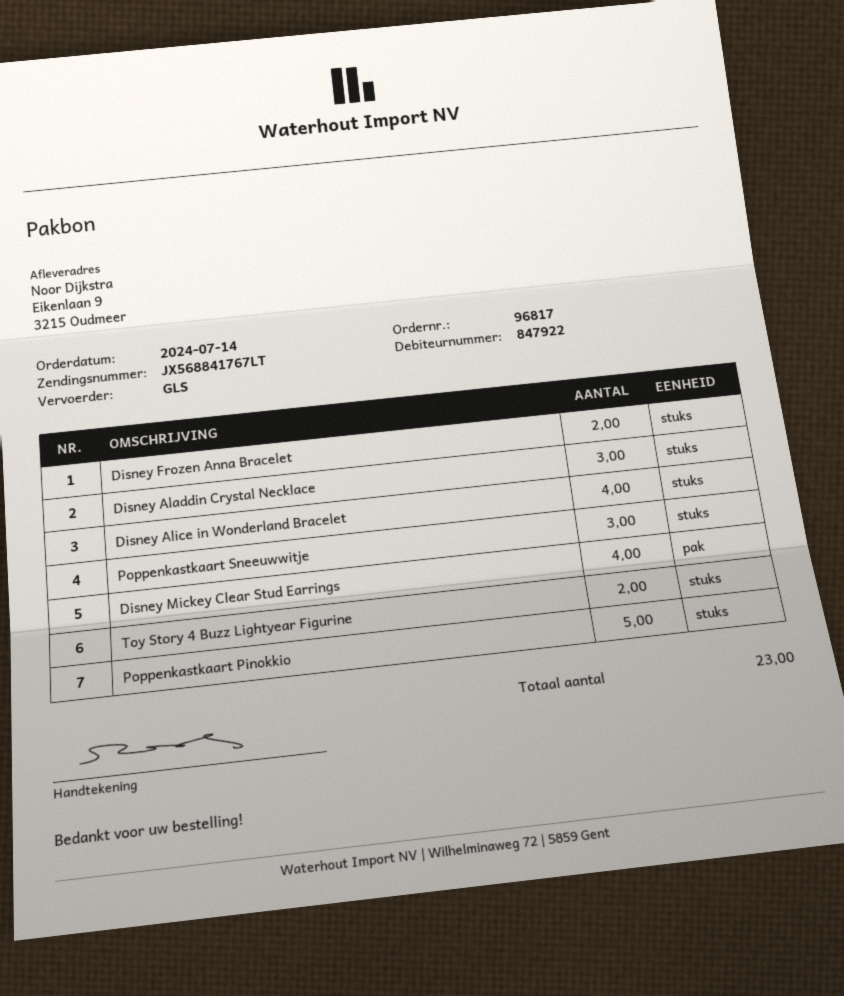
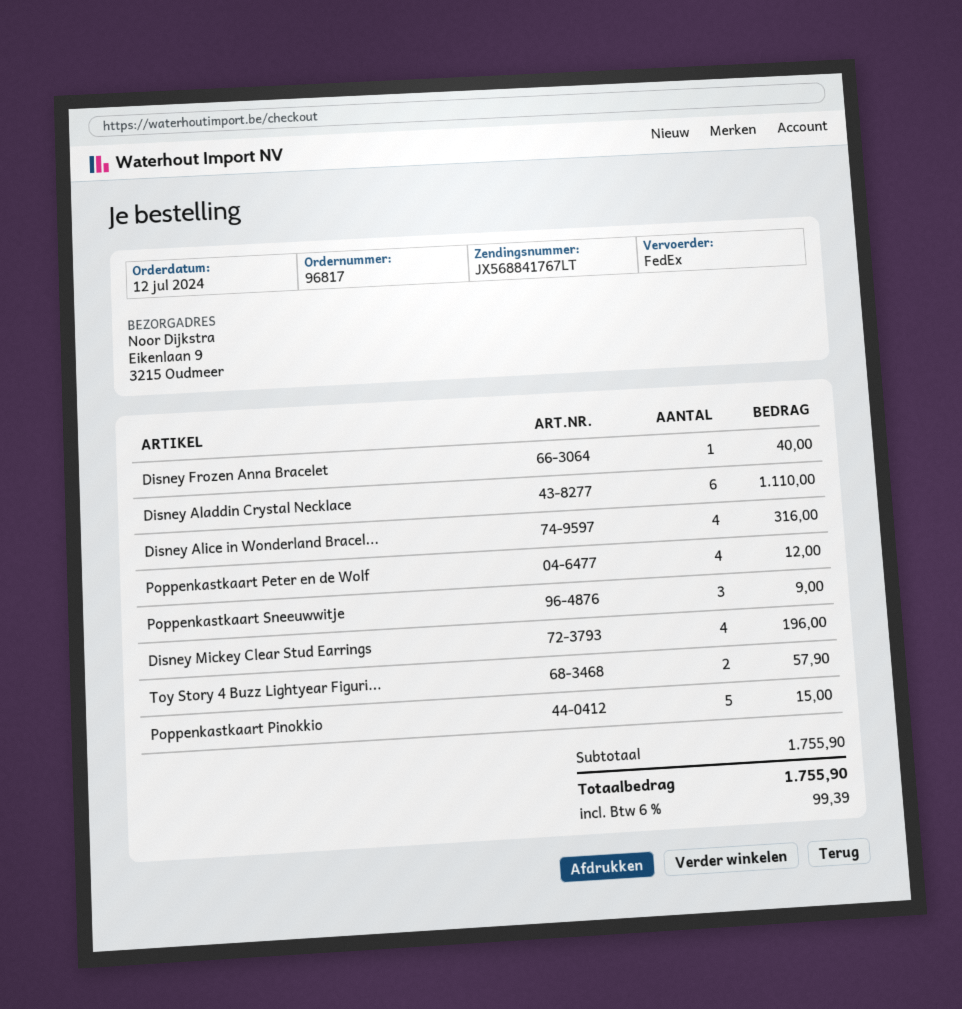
order date: 2024-07-14 -> 2024-07-12
shipping method: GLS -> FedEx
Disney Frozen Anna Bracelet: 2 -> 1
Disney Aladdin Crystal Necklace: 3 -> 6
Poppenkastkaart Peter en de Wolf: none -> 4

